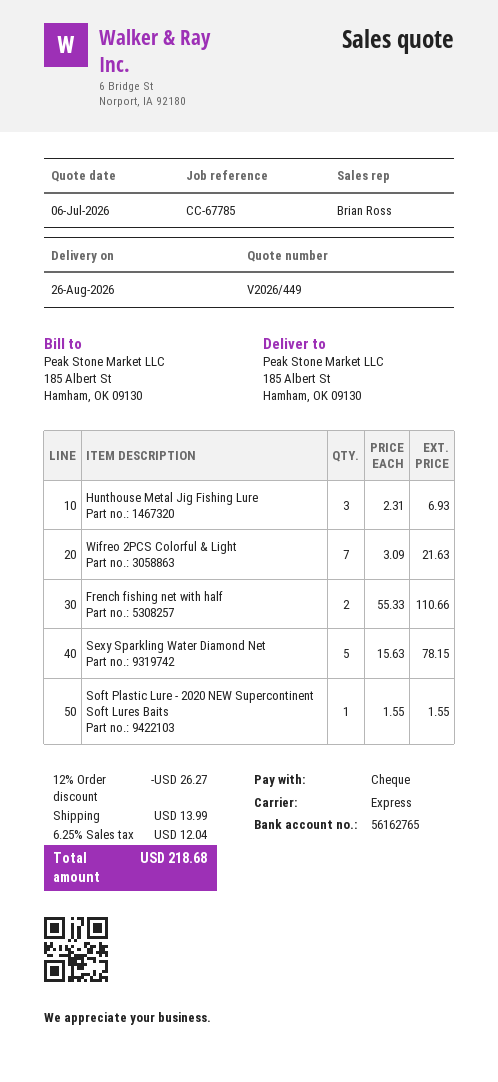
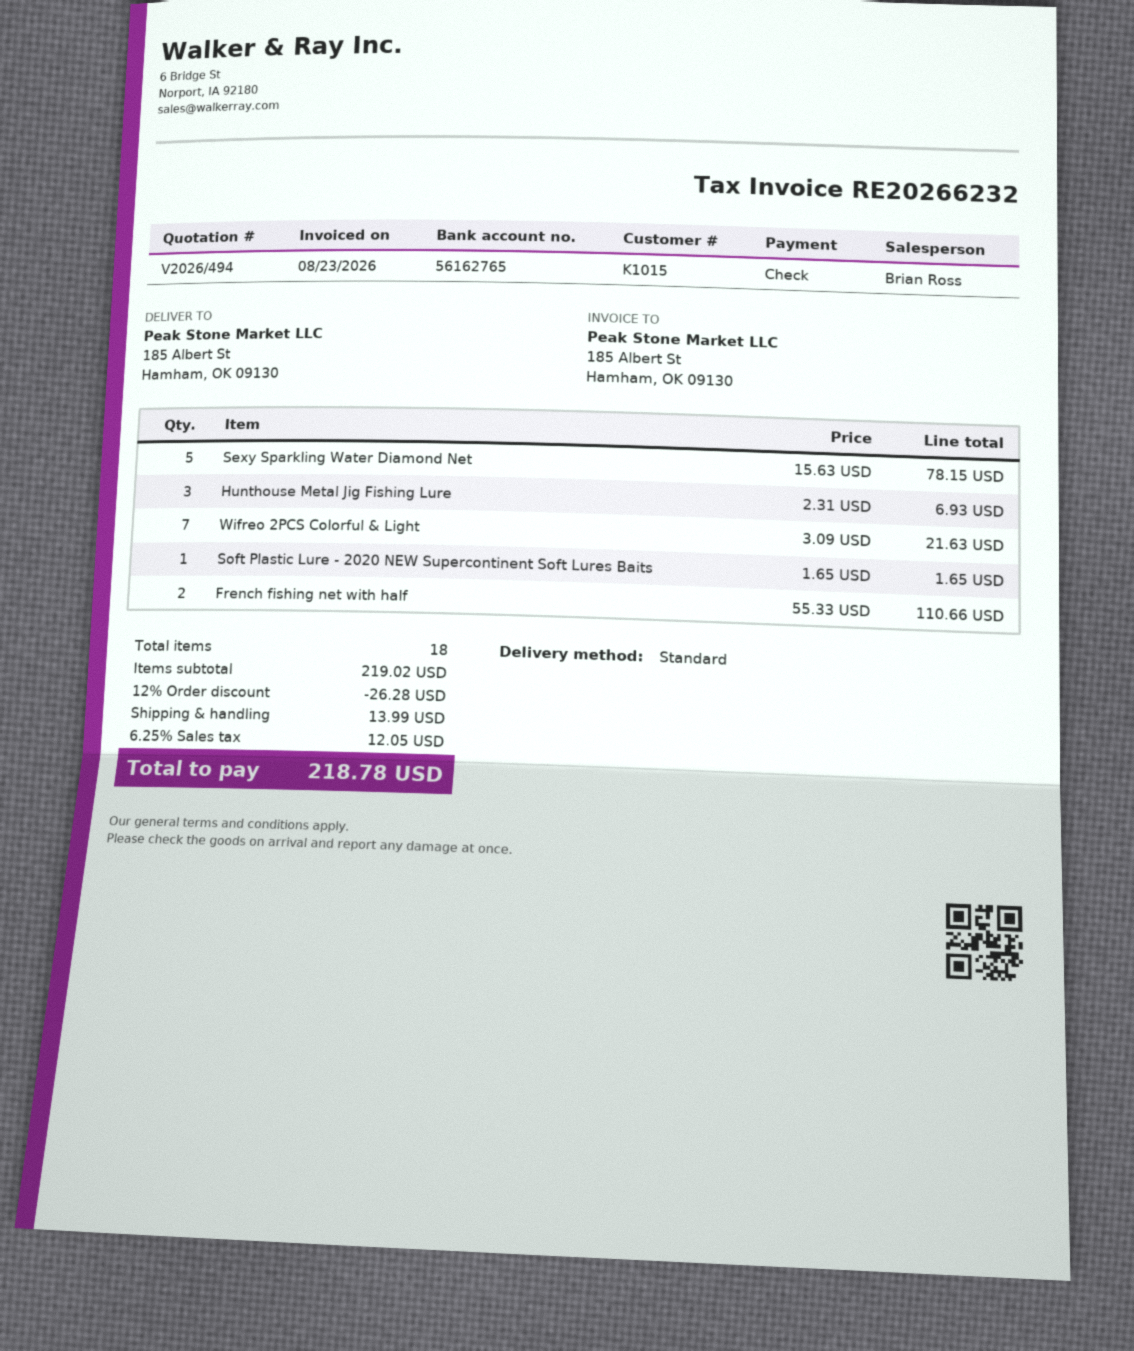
quote number: V2026/449 -> V2026/494
shipping method: express -> standard
Soft Plastic Lure - 2020 NEW Supercontinent Soft Lures Baits: 1 x 1.55 = 1.55 -> 1 x 1.65 = 1.65
discount: 12% = 26.27 -> 12% = 26.28
tax: 6.25% = 12.04 -> 6.25% = 12.05
total: 218.68 -> 218.78

